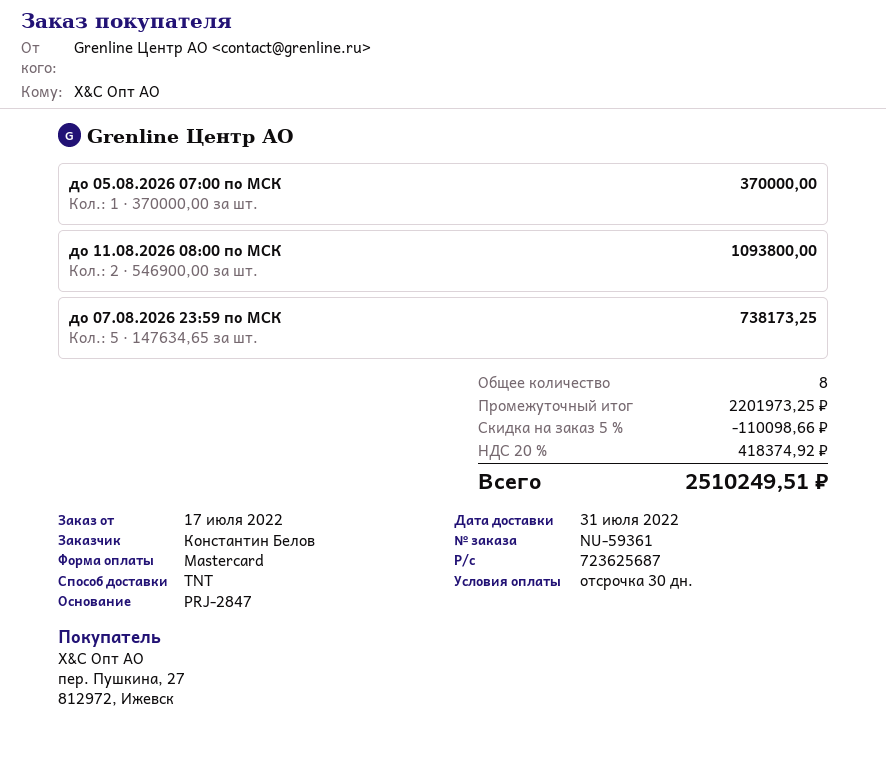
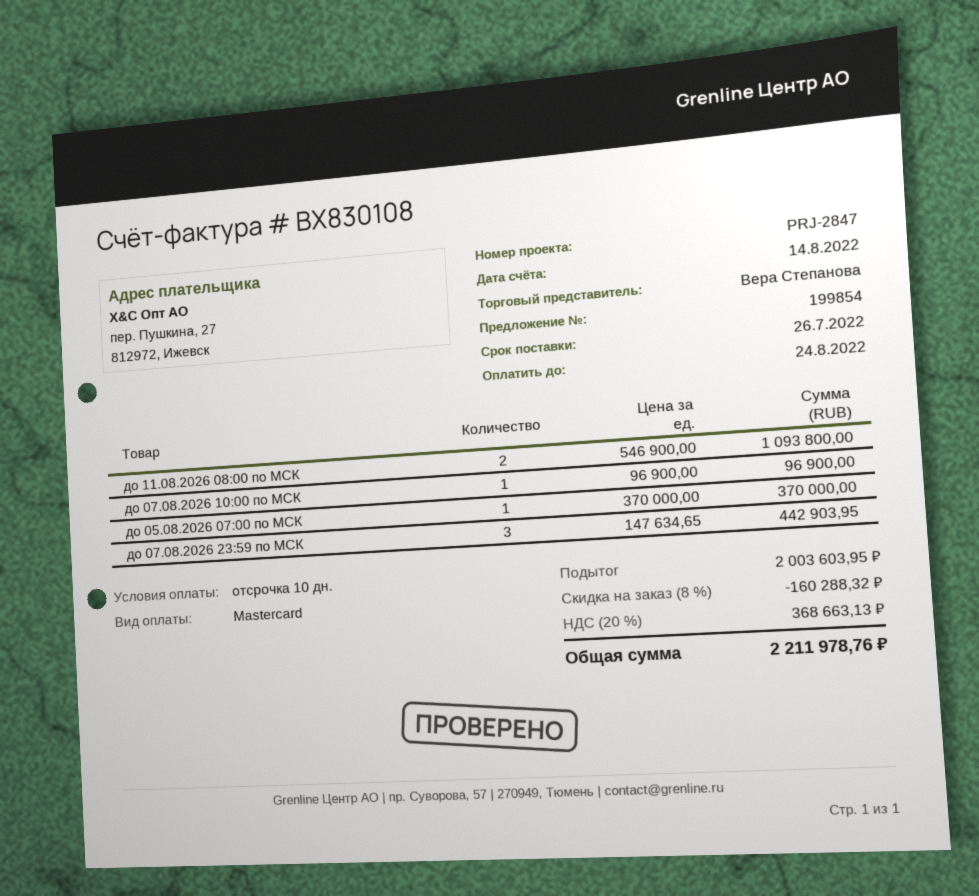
delivery date: 2022-07-31 -> 2022-07-26
payment terms: 30 days -> 10 days
до 07.08.2026 23:59 по МСК: 5 x 147634.65 = 738173.25 -> 3 x 147634.65 = 442903.95
до 07.08.2026 10:00 по МСК: none -> 1 x 96900.00 = 96900.00
subtotal: 2201973.25 -> 2003603.95
discount: 5% = 110098.66 -> 8% = 160288.32
tax: 20% = 418374.92 -> 20% = 368663.13
total: 2510249.51 -> 2211978.76

